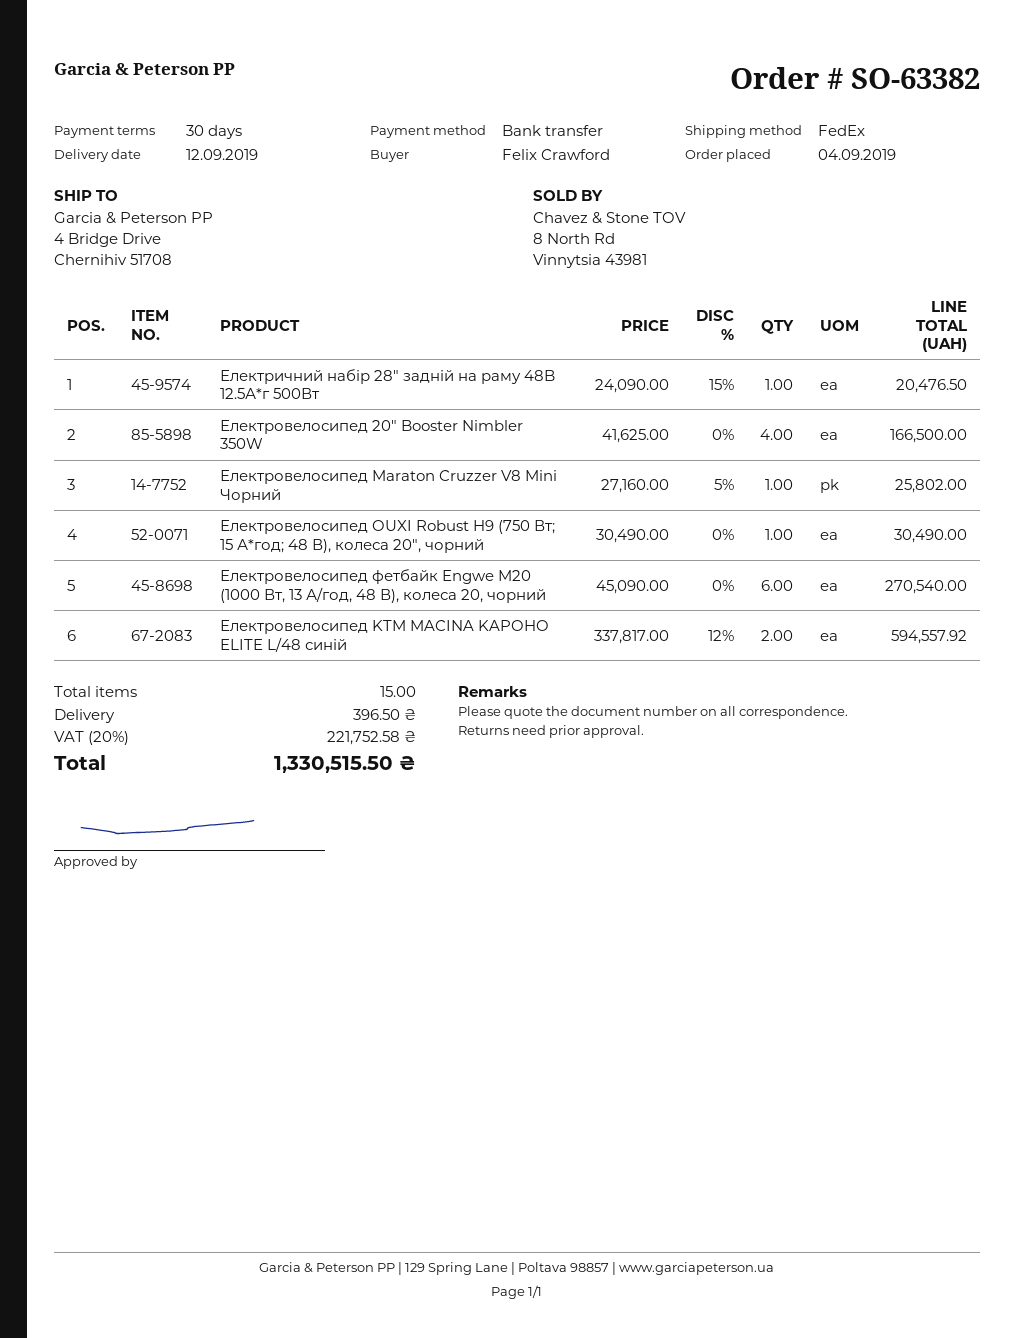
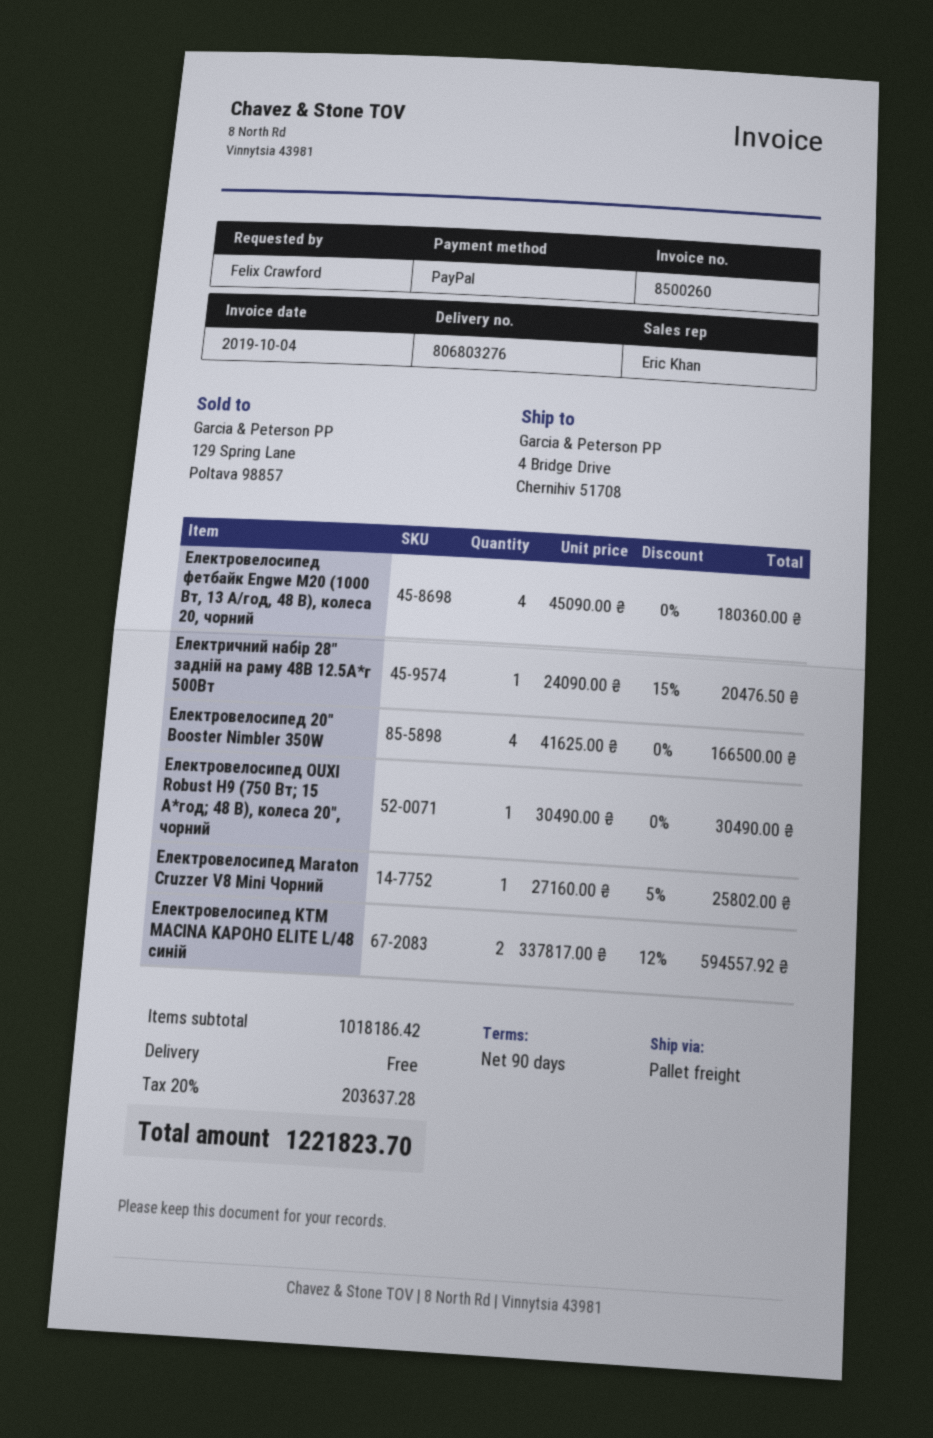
payment terms: 30 days -> 90 days
payment method: bank transfer -> PayPal
shipping method: FedEx -> pallet freight
Електровелосипед фетбайк Engwe M20 (1000 Вт, 13 А/год, 48 В), колеса 20, чорний: 6 x 45090.00 = 270540.00 -> 4 x 45090.00 = 180360.00
shipping: 396.50 -> 0.00
tax: 20% = 221752.58 -> 20% = 203637.28
total: 1330515.50 -> 1221823.70

